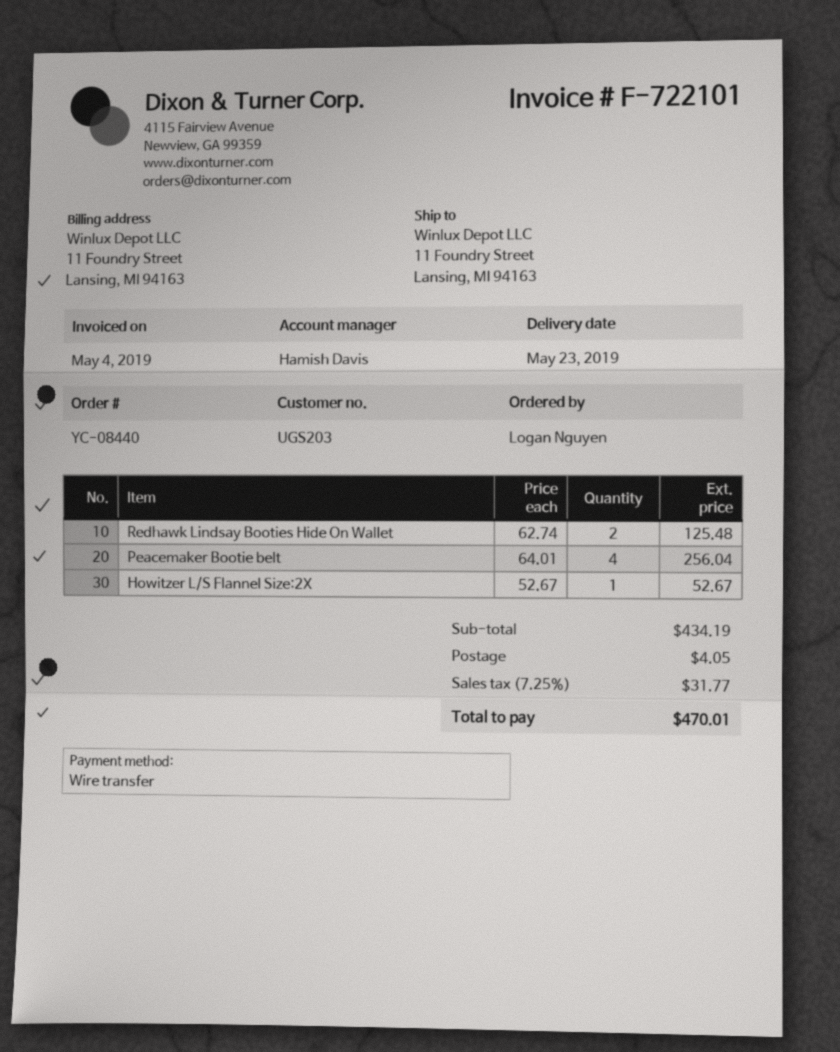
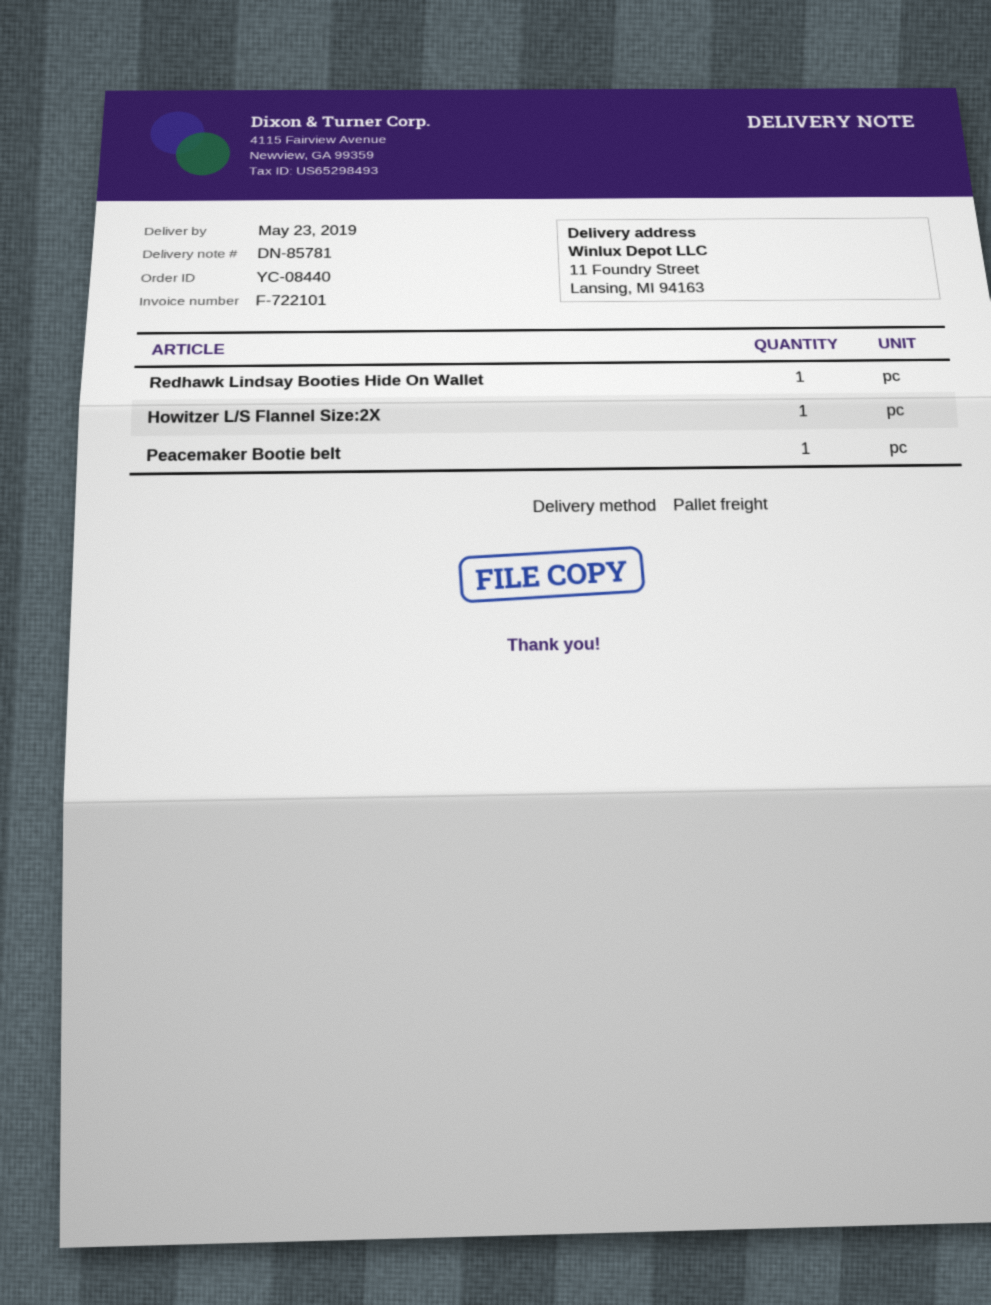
Redhawk Lindsay Booties Hide On Wallet: 2 -> 1
Peacemaker Bootie belt: 4 -> 1

